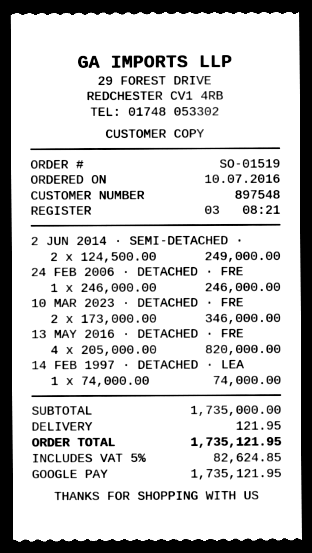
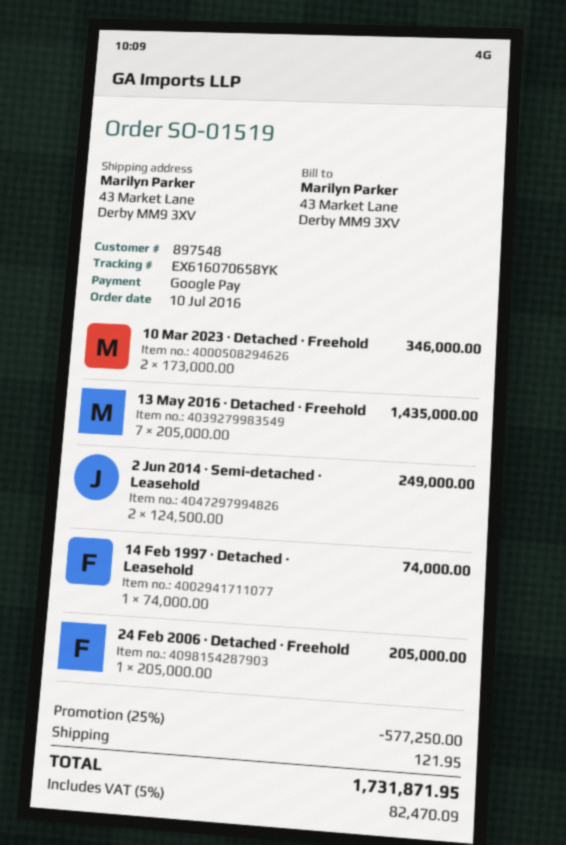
24 FEB 2006 · DETACHED · FRE: 1 x 246000.00 = 246000.00 -> 1 x 205000.00 = 205000.00
13 MAY 2016 · DETACHED · FRE: 4 x 205000.00 = 820000.00 -> 7 x 205000.00 = 1435000.00
discount: none -> 25% = 577250.00
tax: 5% = 82624.85 -> 5% = 82470.09
total: 1735121.95 -> 1731871.95

